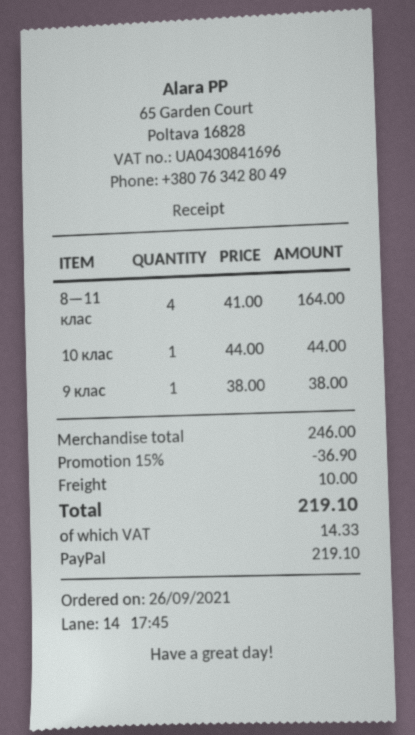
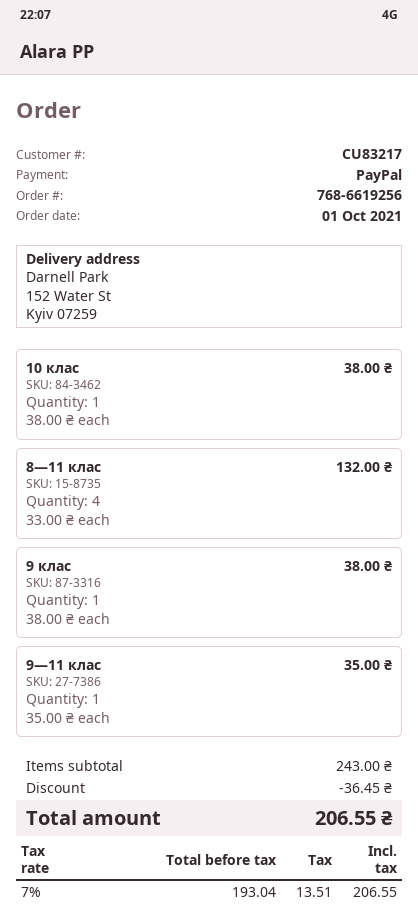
order date: 2021-09-26 -> 2021-10-01
8—11 клас: 4 x 41.00 = 164.00 -> 4 x 33.00 = 132.00
10 клас: 1 x 44.00 = 44.00 -> 1 x 38.00 = 38.00
9—11 клас: none -> 1 x 35.00 = 35.00
subtotal: 246.00 -> 243.00
discount: 36.90 -> 36.45
shipping: 10.00 -> none
tax: 14.33 -> 13.51
total: 219.10 -> 206.55

